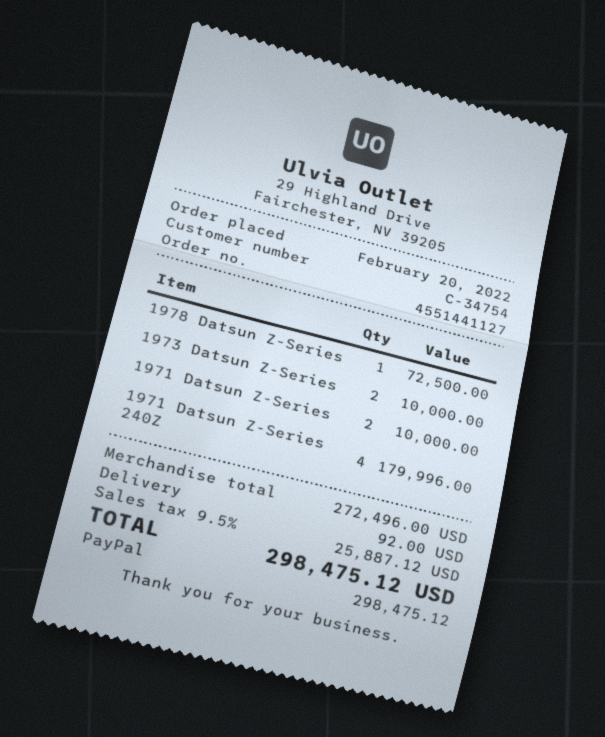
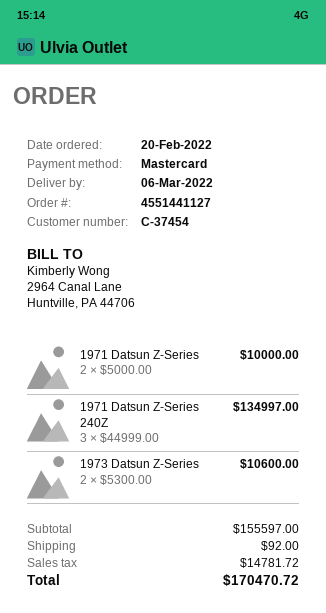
customer number: C-34754 -> C-37454
payment method: PayPal -> Mastercard
1978 Datsun Z-Series: 1 for 72500.00 -> none
1973 Datsun Z-Series: 2 for 10000.00 -> 2 for 10600.00
1971 Datsun Z-Series 240Z: 4 for 179996.00 -> 3 for 134997.00
subtotal: 272496.00 -> 155597.00
tax: 25887.12 -> 14781.72
total: 298475.12 -> 170470.72

